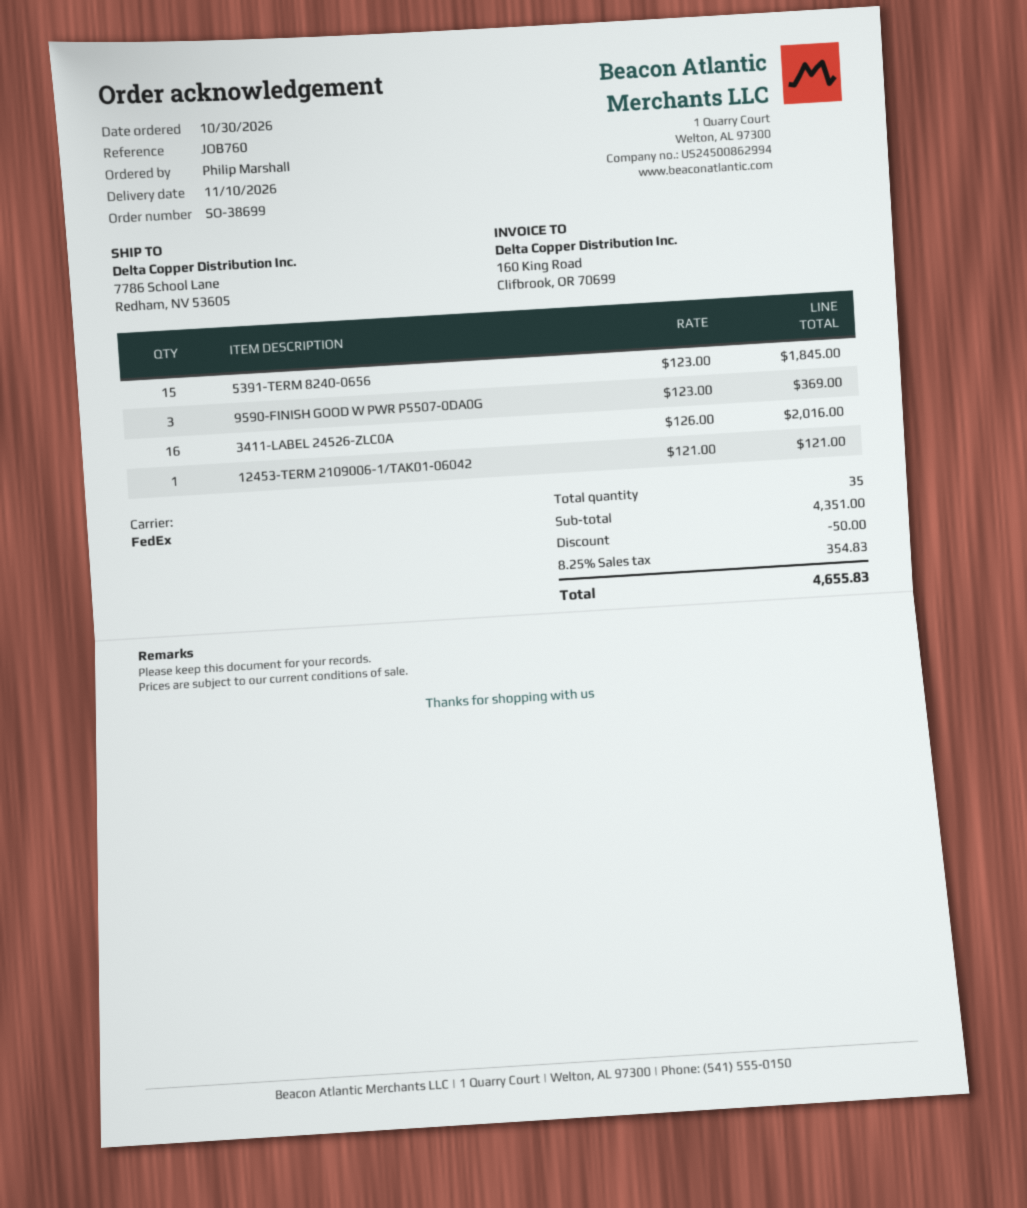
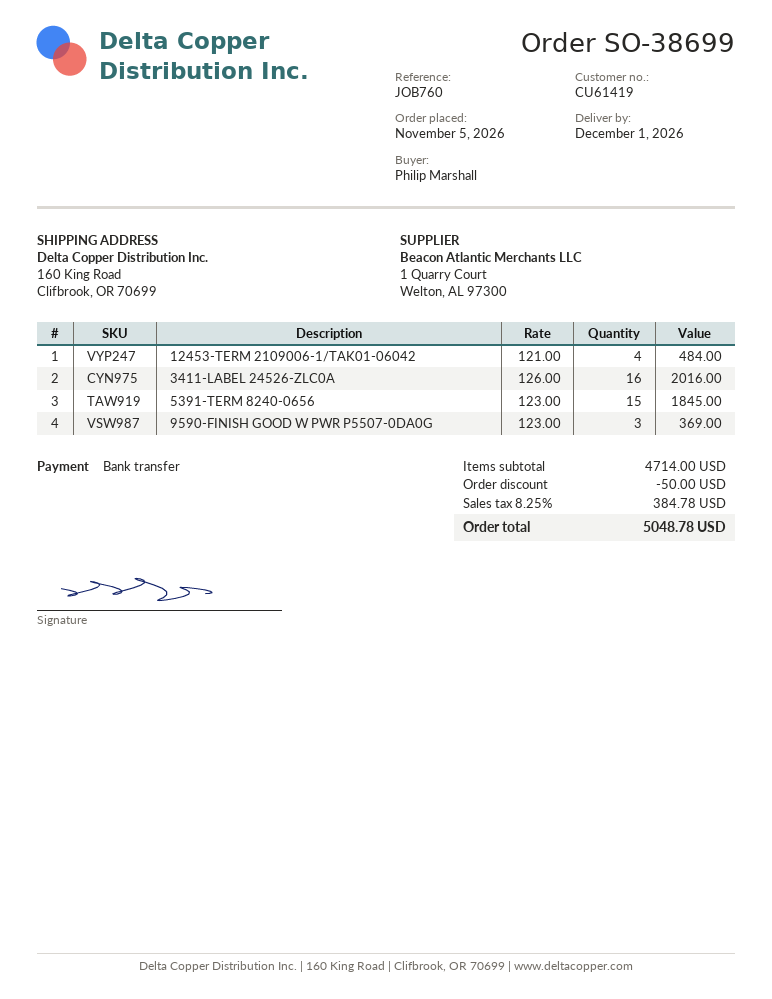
order date: 2026-10-30 -> 2026-11-05
delivery date: 2026-11-10 -> 2026-12-01
ship to: 7786 School Lane, Redham, NV 53605 -> 160 King Road, Clifbrook, OR 70699
12453-TERM 2109006-1/TAK01-06042: 1 x 121.00 = 121.00 -> 4 x 121.00 = 484.00
subtotal: 4351.00 -> 4714.00
tax: 8.25% = 354.83 -> 8.25% = 384.78
total: 4655.83 -> 5048.78

